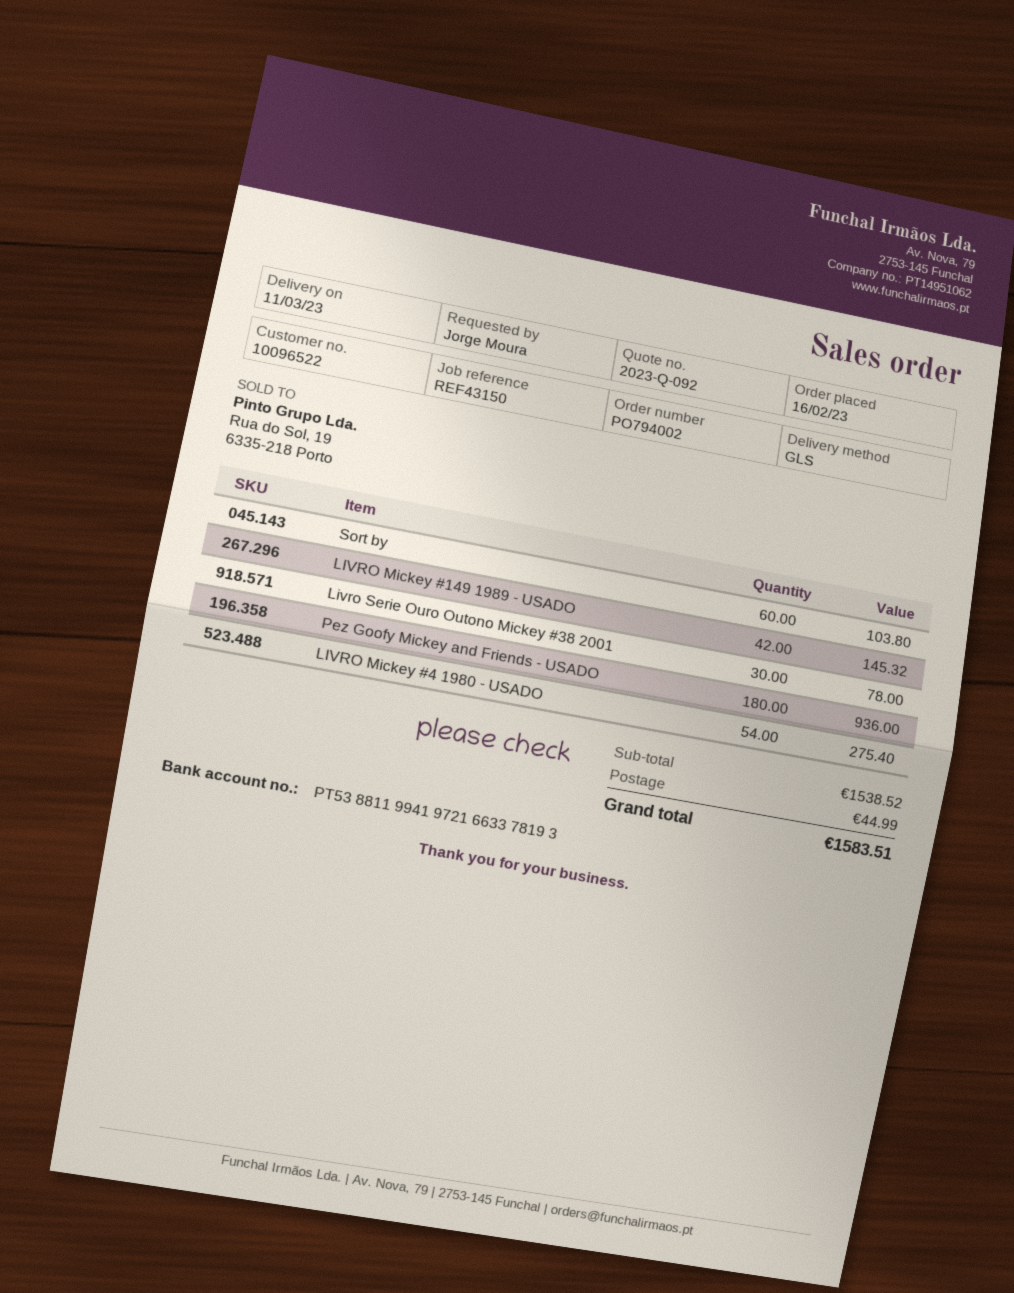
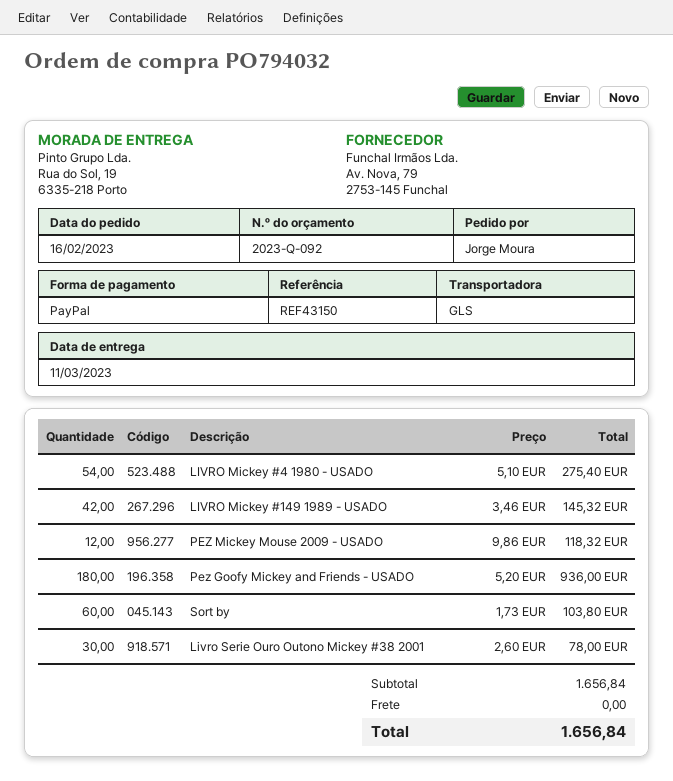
order number: PO794002 -> PO794032
PEZ Mickey Mouse 2009 - USADO: none -> 12 for 118.32
subtotal: 1538.52 -> 1656.84
shipping: 44.99 -> 0.00
total: 1583.51 -> 1656.84

